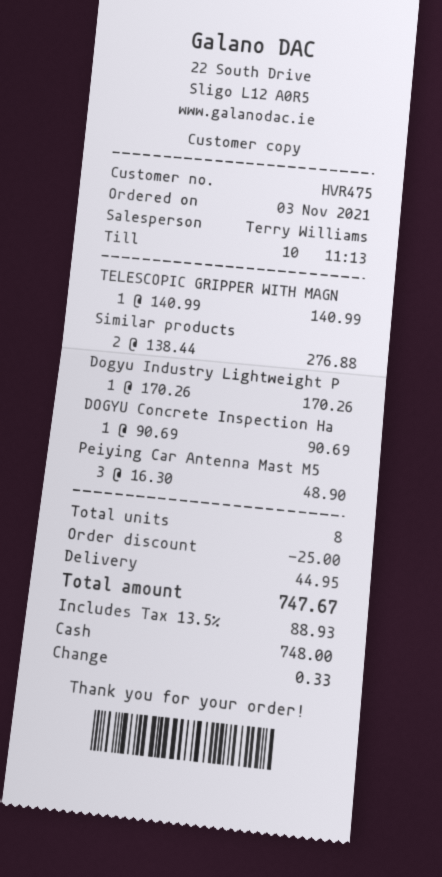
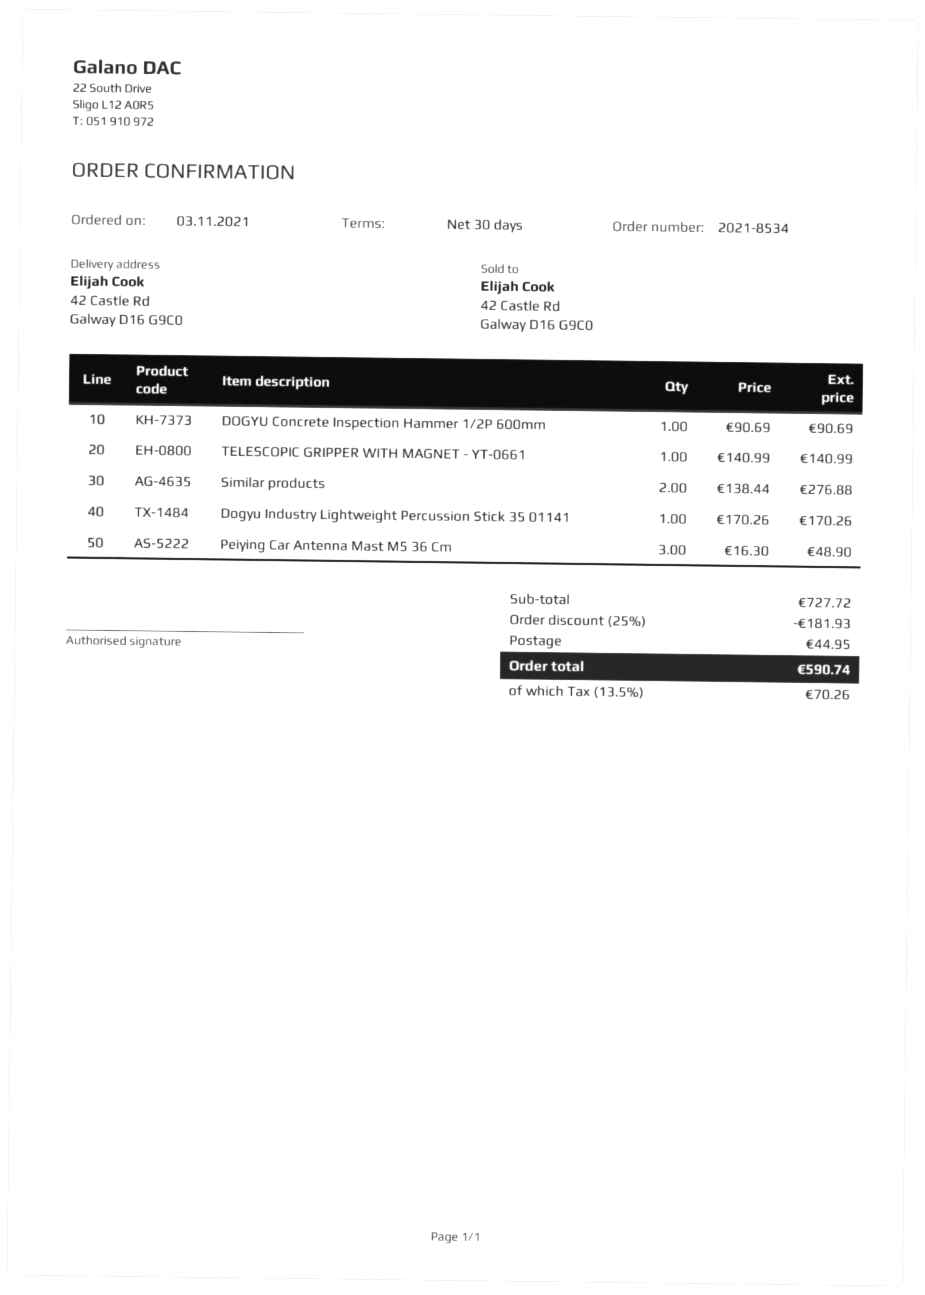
discount: 25.00 -> 181.93
tax: 13.5% = 88.93 -> 13.5% = 70.26
total: 747.67 -> 590.74

